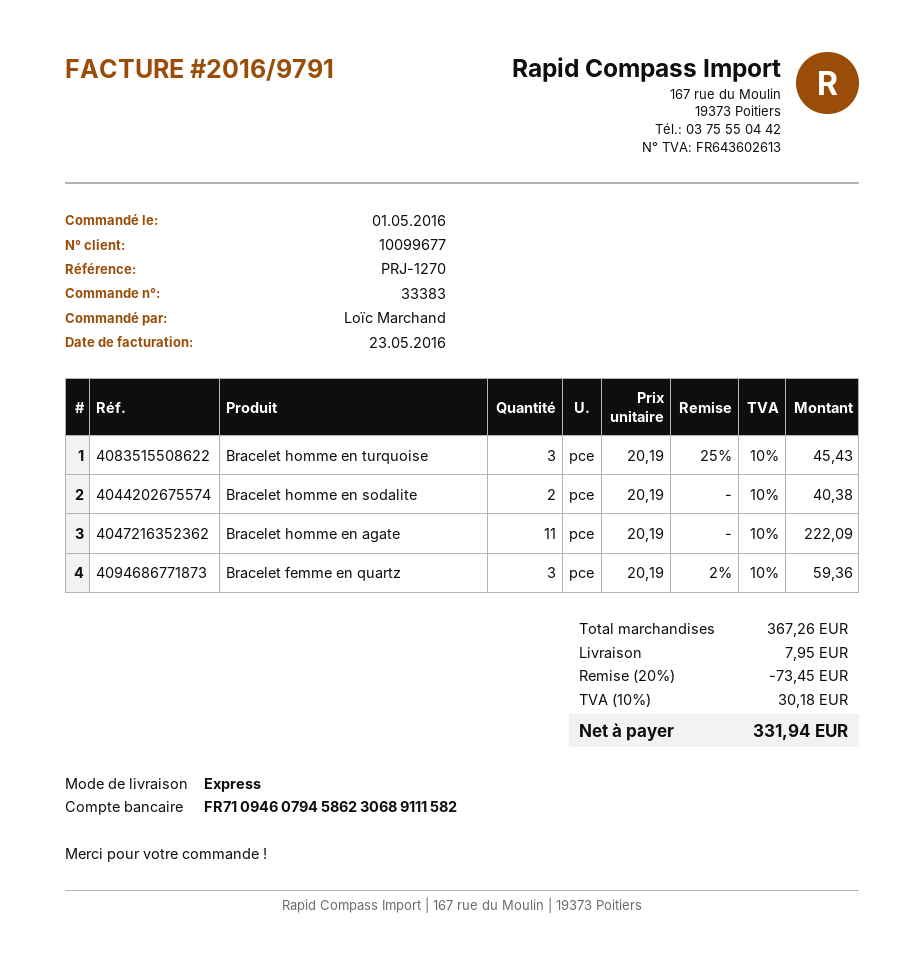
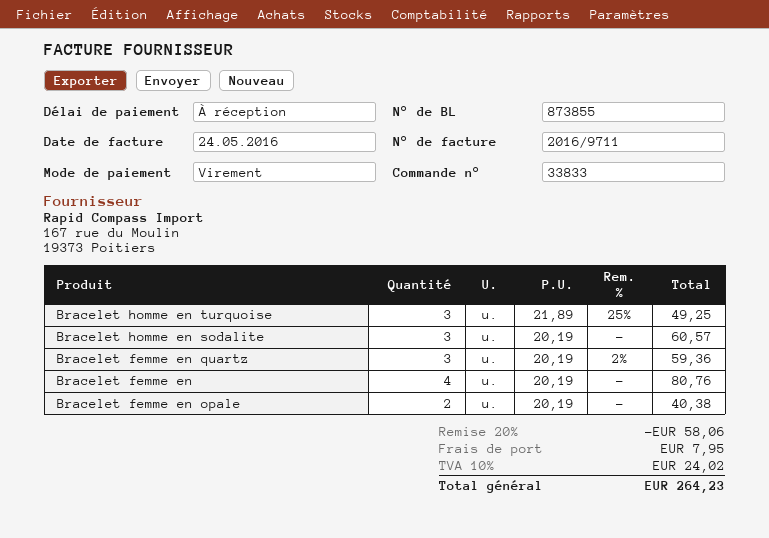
order number: 33383 -> 33833
invoice number: 2016/9791 -> 2016/9711
invoice date: 2016-05-23 -> 2016-05-24
Bracelet homme en turquoise: 3 x 20.19 - 25% = 45.43 -> 3 x 21.89 - 25% = 49.25
Bracelet homme en sodalite: 2 x 20.19 = 40.38 -> 3 x 20.19 = 60.57
Bracelet homme en agate: 11 x 20.19 = 222.09 -> none
Bracelet femme en: none -> 4 x 20.19 = 80.76
Bracelet femme en opale: none -> 2 x 20.19 = 40.38
discount: 20% = 73.45 -> 20% = 58.06
tax: 10% = 30.18 -> 10% = 24.02
total: 331.94 -> 264.23

